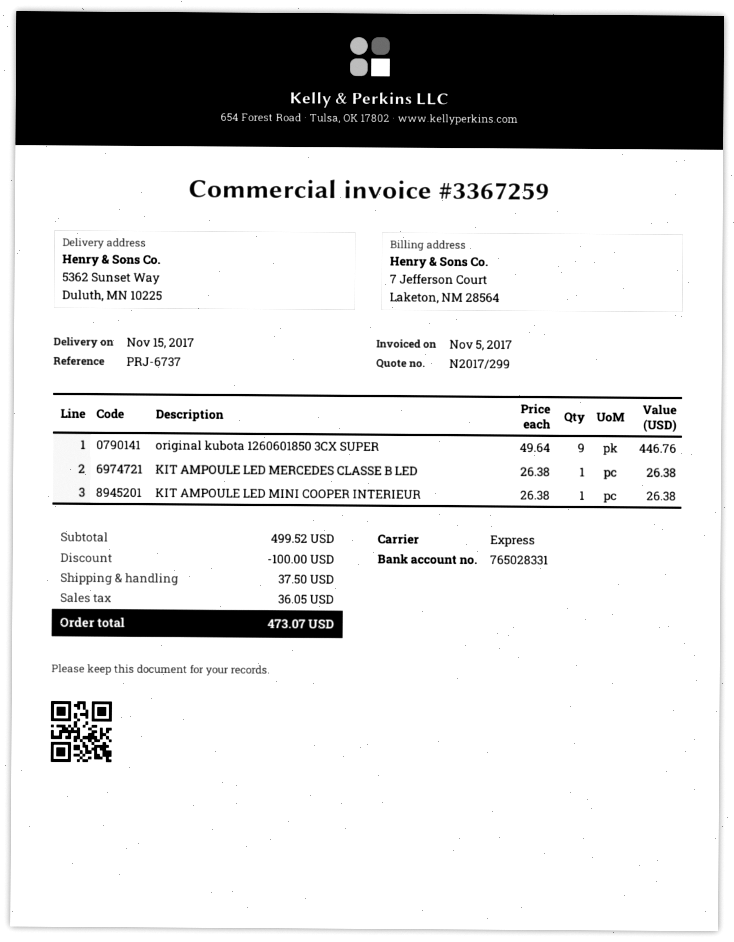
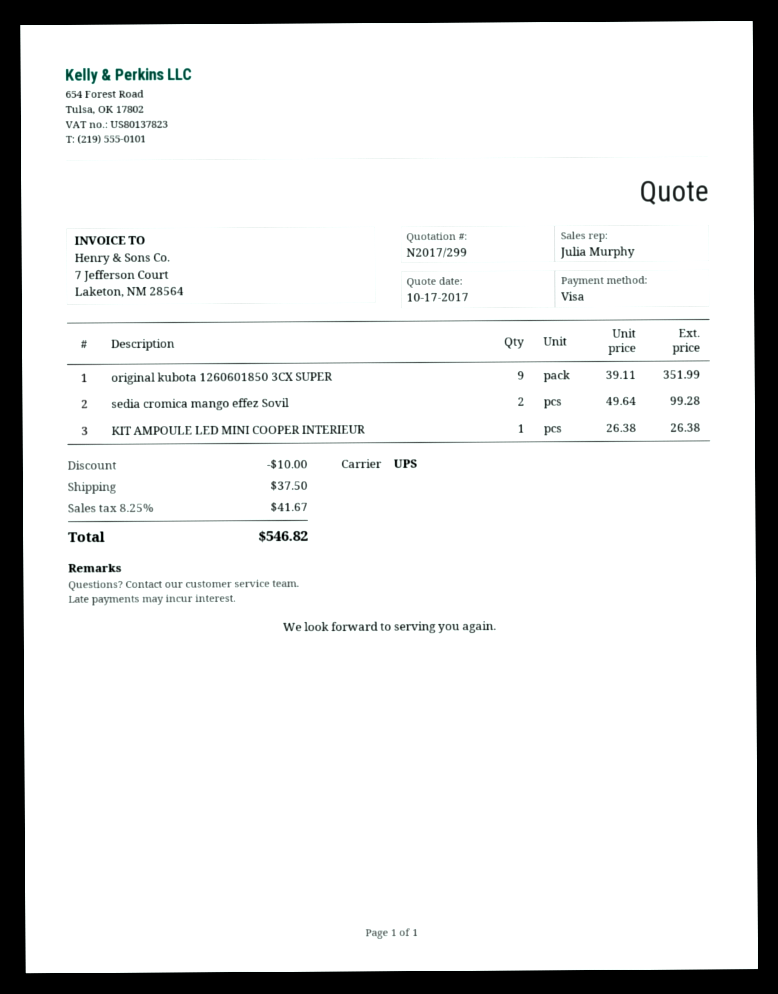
shipping method: express -> UPS
original kubota 1260601850 3CX SUPER: 9 x 49.64 = 446.76 -> 9 x 39.11 = 351.99
KIT AMPOULE LED MERCEDES CLASSE B LED: 1 x 26.38 = 26.38 -> none
sedia cromica mango effez Sovil: none -> 2 x 49.64 = 99.28
discount: 100.00 -> 10.00
tax: 36.05 -> 41.67
total: 473.07 -> 546.82

